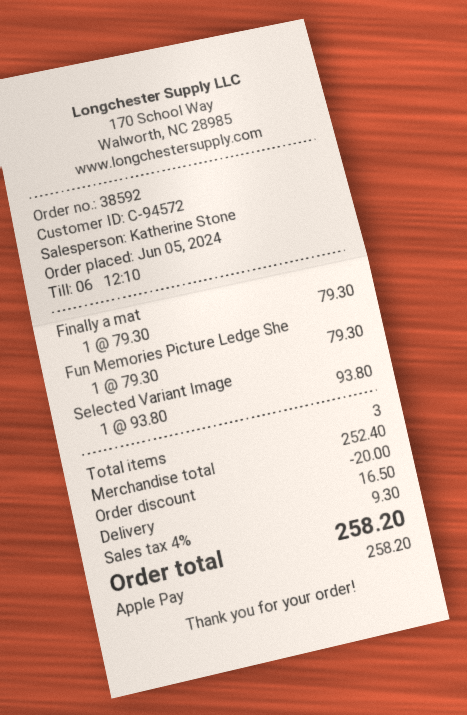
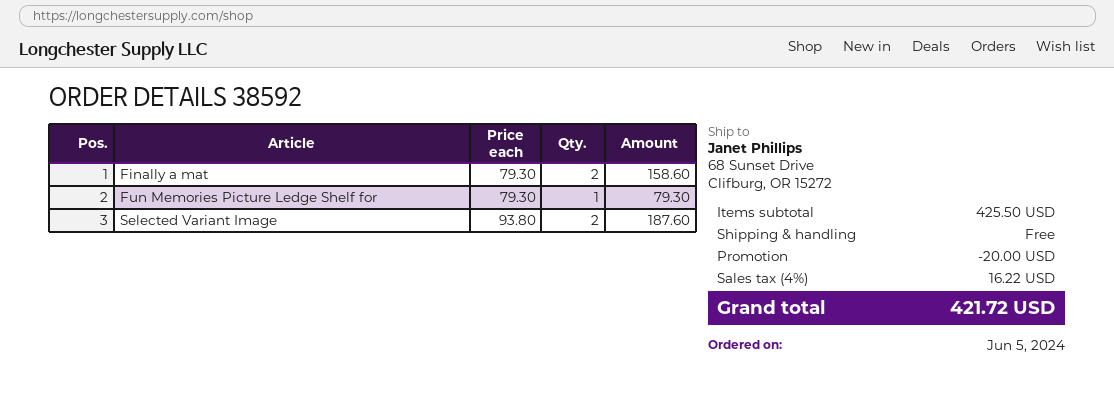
Finally a mat: 1 x 79.30 = 79.30 -> 2 x 79.30 = 158.60
Selected Variant Image: 1 x 93.80 = 93.80 -> 2 x 93.80 = 187.60
subtotal: 252.40 -> 425.50
shipping: 16.50 -> 0.00
tax: 4% = 9.30 -> 4% = 16.22
total: 258.20 -> 421.72

